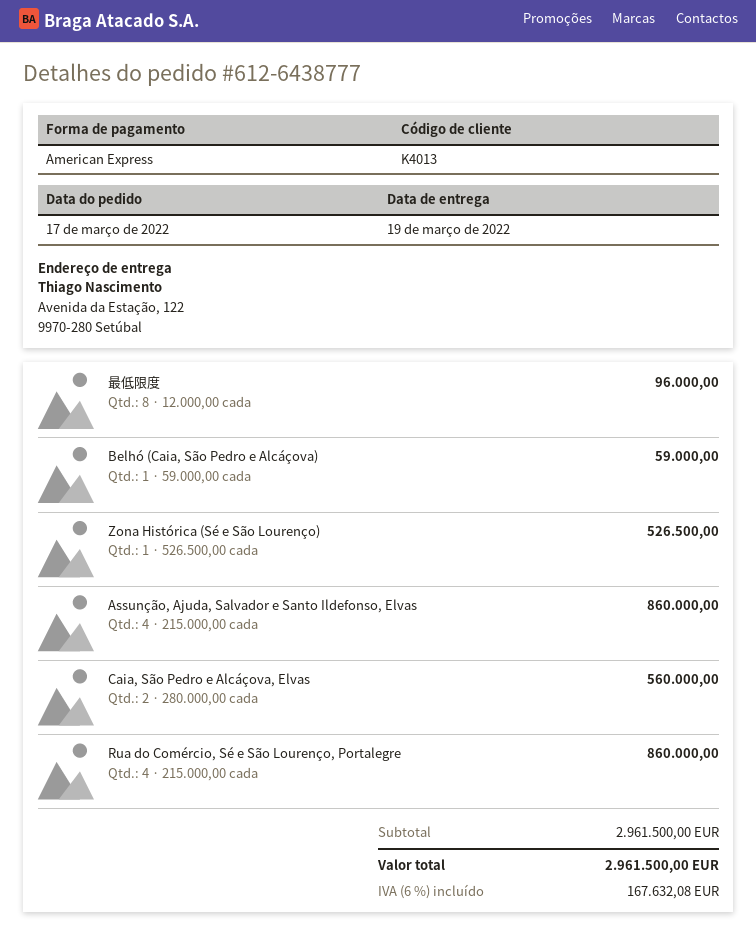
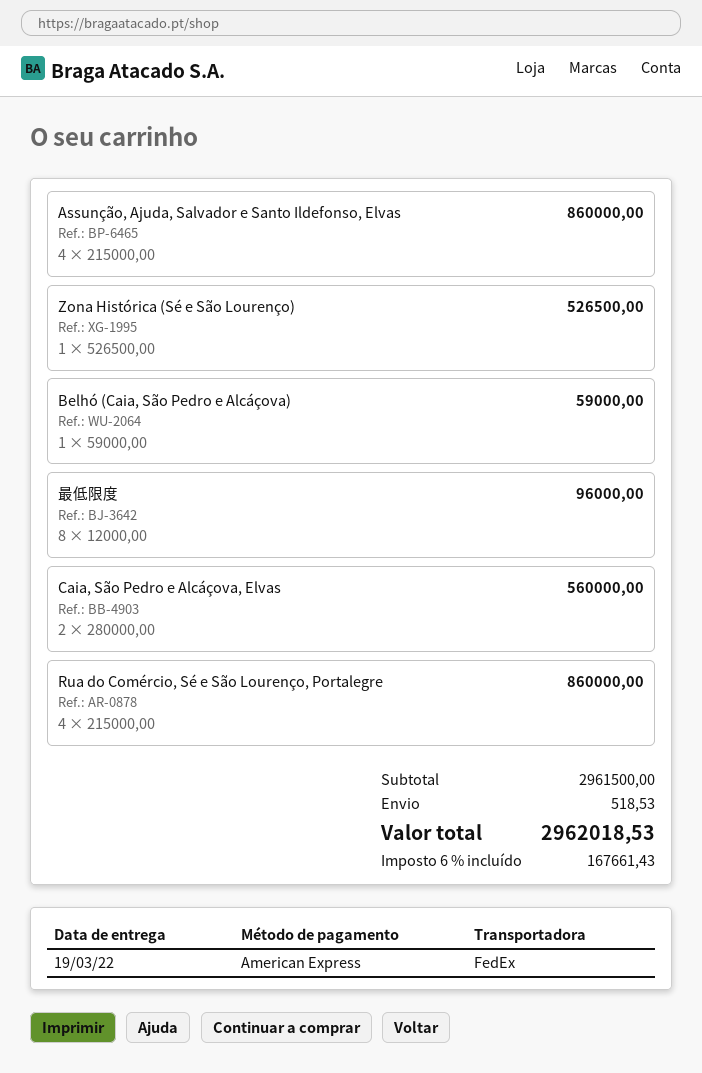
shipping: none -> 518.53
tax: 6% = 167632.08 -> 6% = 167661.43
total: 2961500.00 -> 2962018.53

